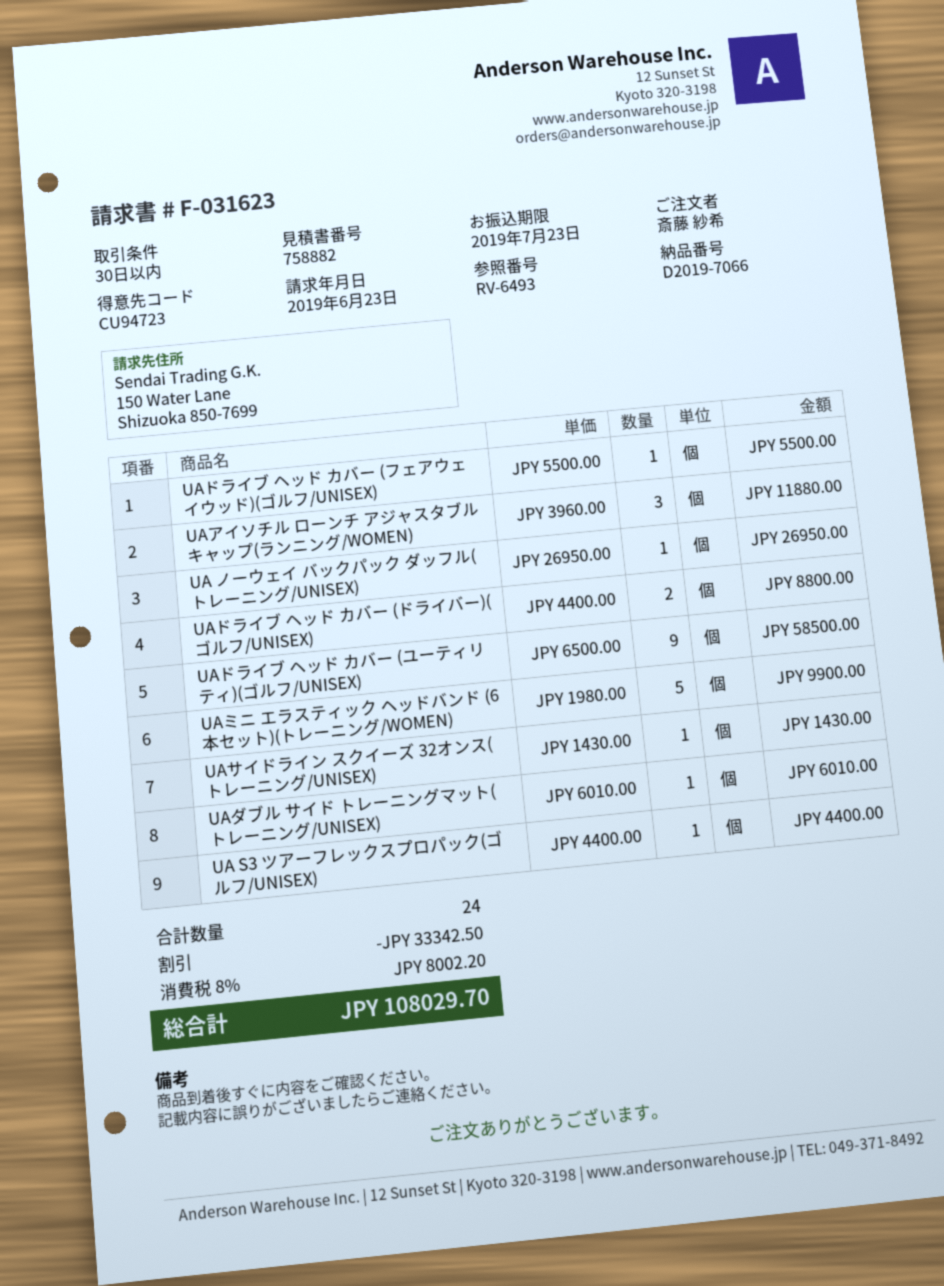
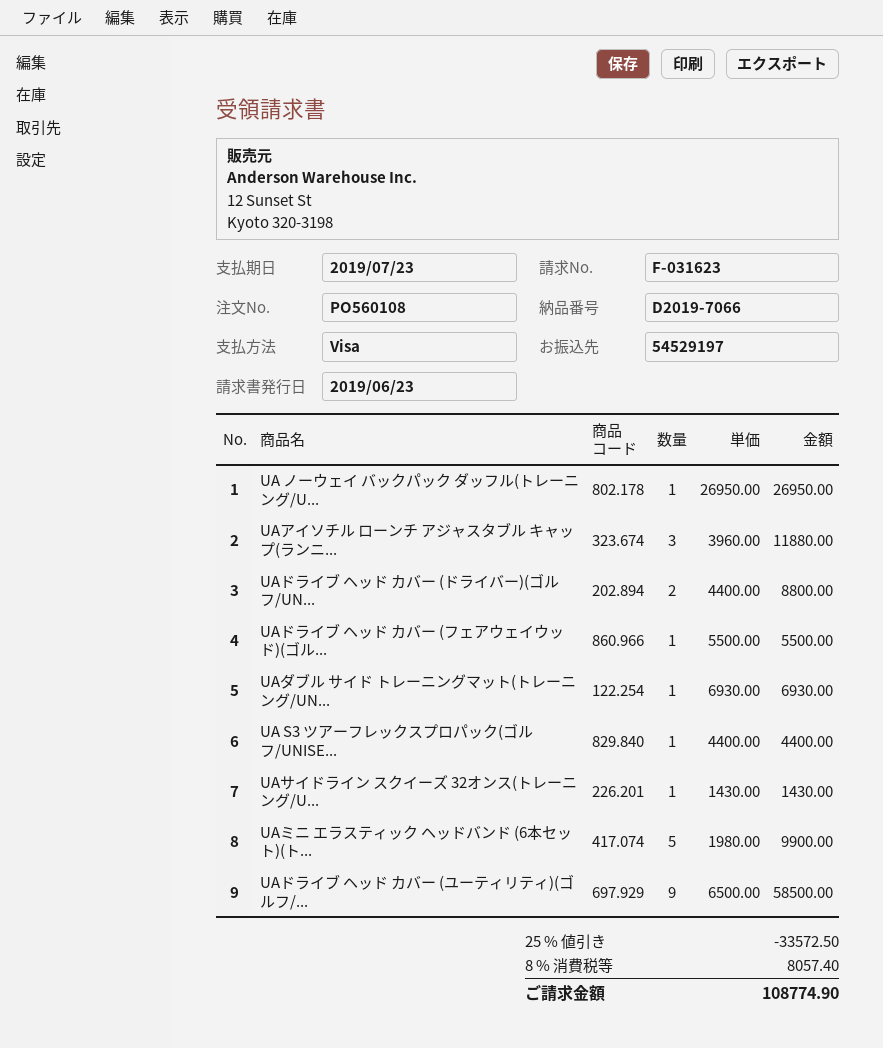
UAダブル サイド トレーニングマット(トレーニング/UNISEX): 1 x 6010.00 = 6010.00 -> 1 x 6930.00 = 6930.00
discount: 33342.50 -> 33572.50
tax: 8% = 8002.20 -> 8% = 8057.40
total: 108029.70 -> 108774.90

